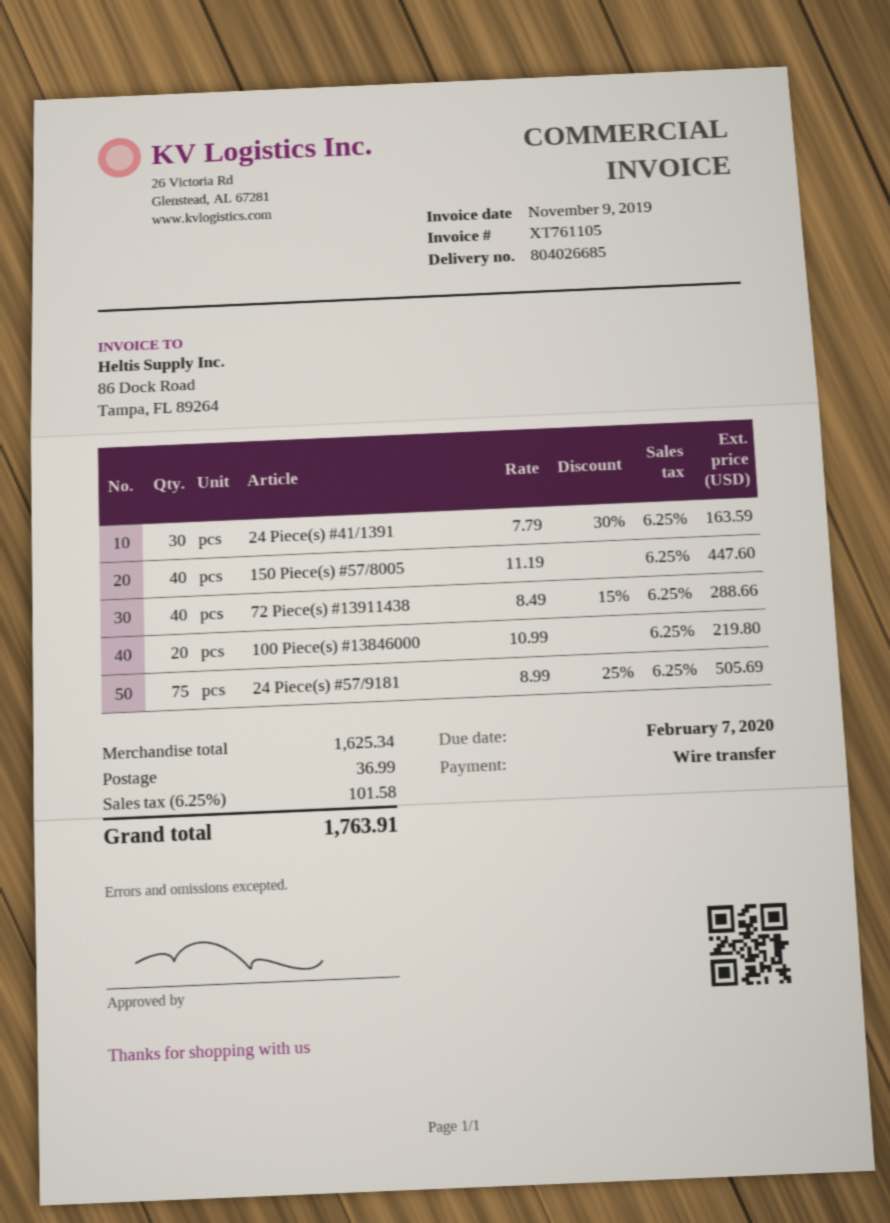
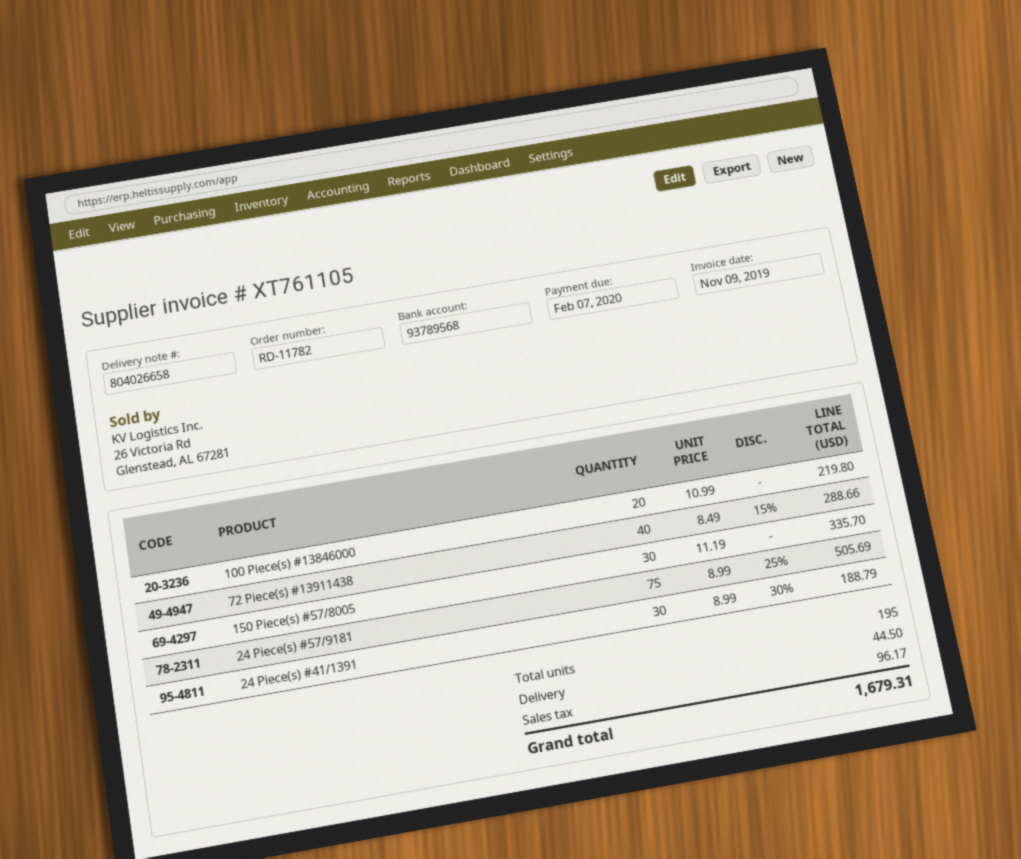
delivery note number: 804026685 -> 804026658
24 Piece(s) #41/1391: 30 x 7.79 - 30% = 163.59 -> 30 x 8.99 - 30% = 188.79
150 Piece(s) #57/8005: 40 x 11.19 = 447.60 -> 30 x 11.19 = 335.70
shipping: 36.99 -> 44.50
tax: 101.58 -> 96.17
total: 1763.91 -> 1679.31

